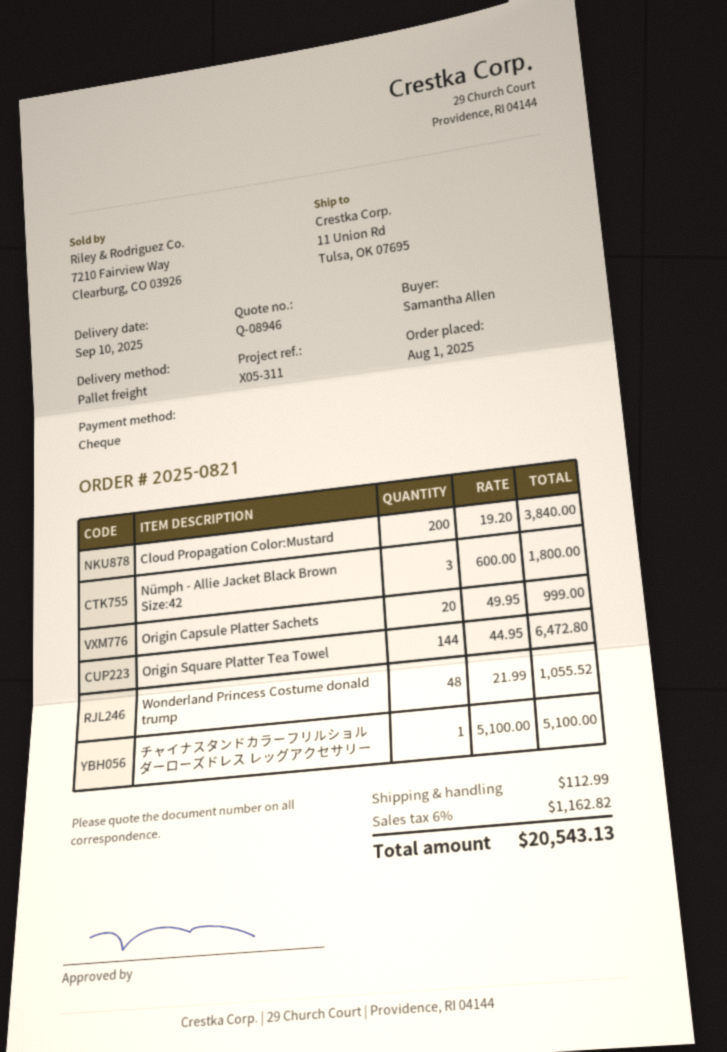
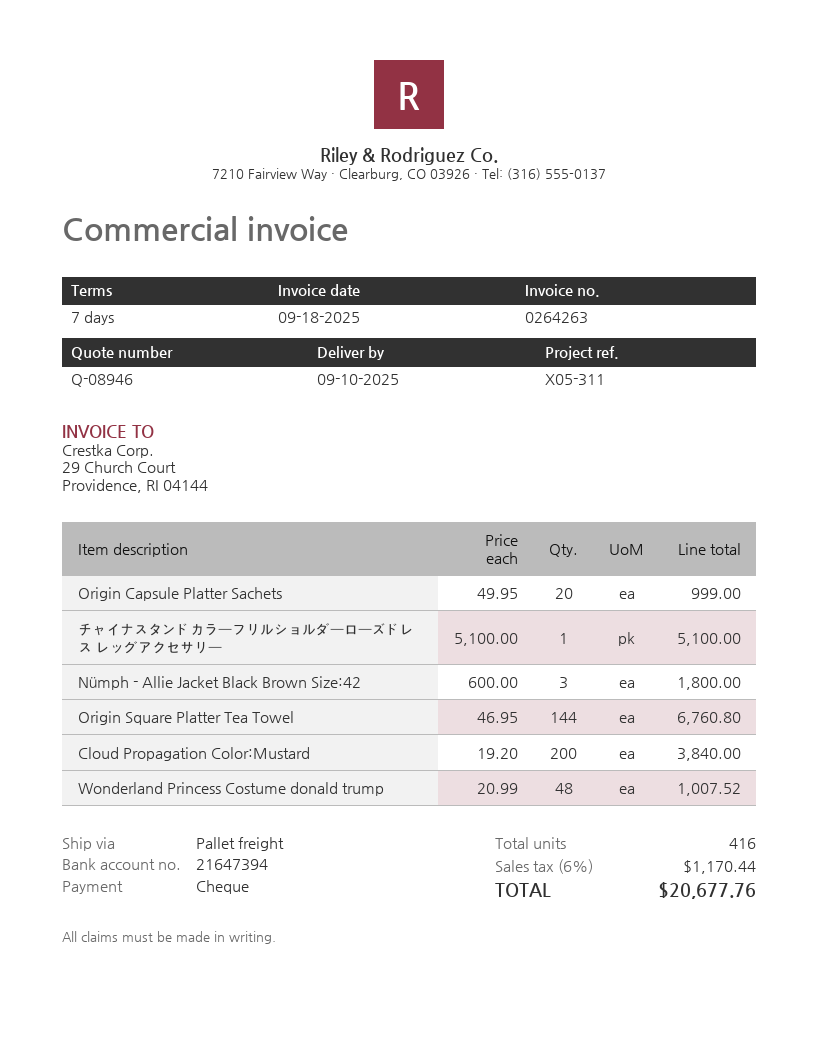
Origin Square Platter Tea Towel: 144 x 44.95 = 6472.80 -> 144 x 46.95 = 6760.80
Wonderland Princess Costume donald trump: 48 x 21.99 = 1055.52 -> 48 x 20.99 = 1007.52
shipping: 112.99 -> none
tax: 6% = 1162.82 -> 6% = 1170.44
total: 20543.13 -> 20677.76

